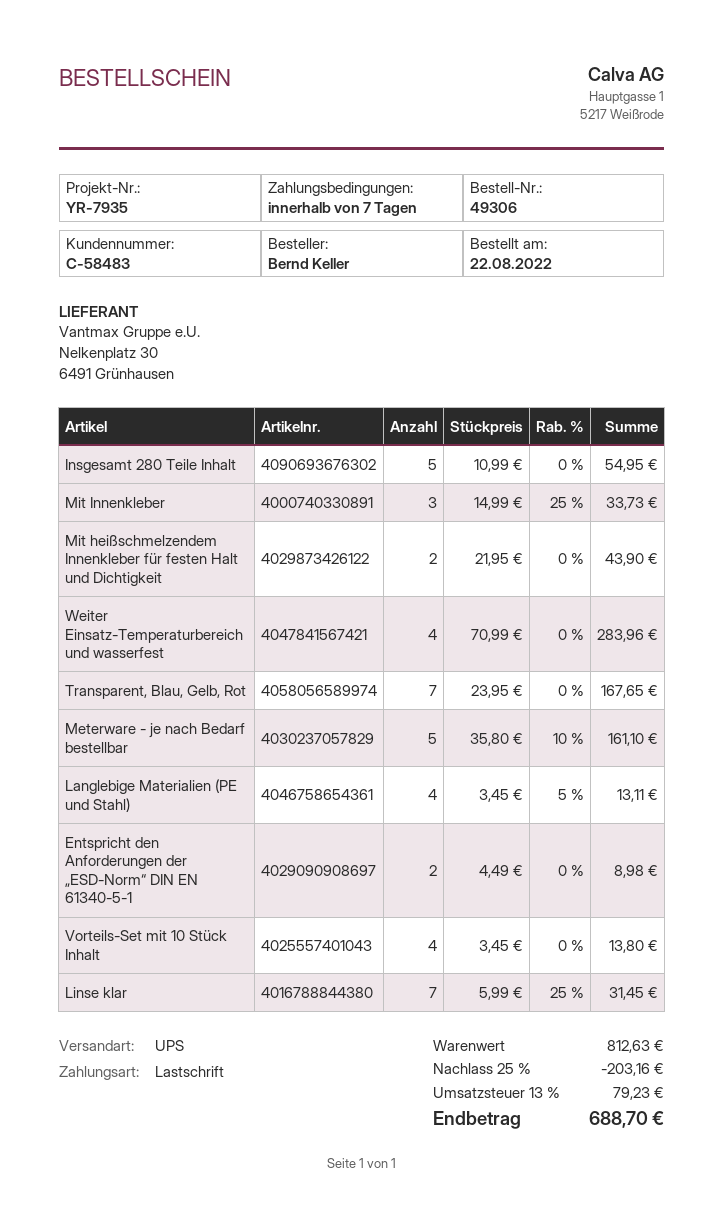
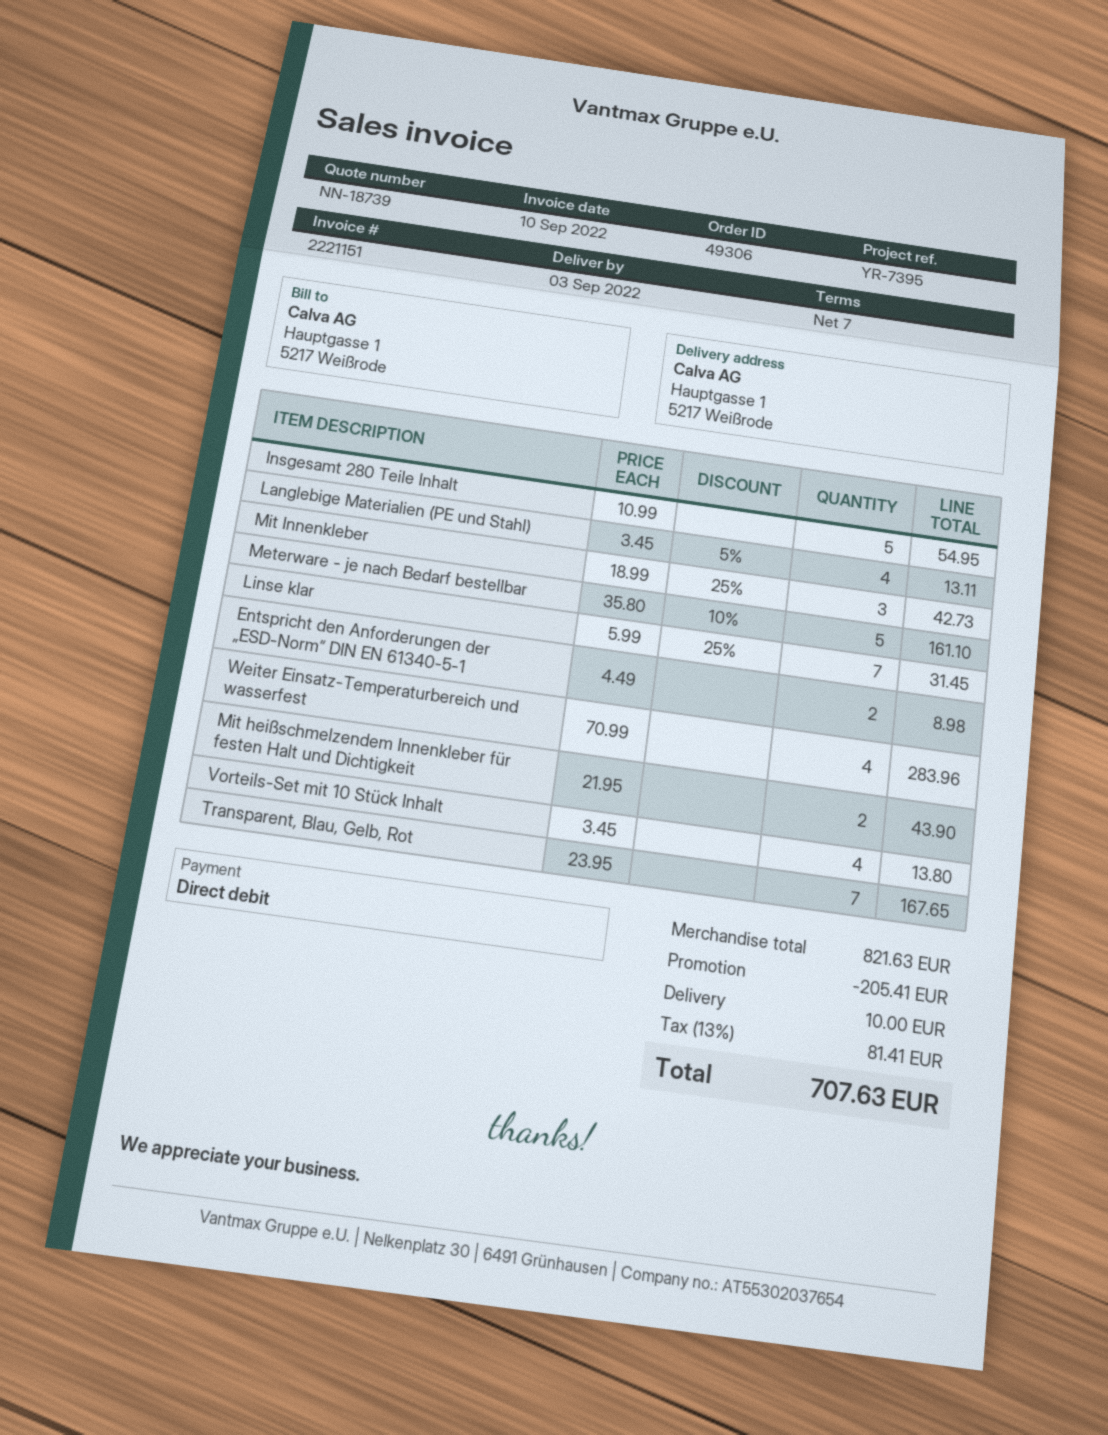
reference: YR-7935 -> YR-7395
Mit Innenkleber: 3 x 14.99 - 25% = 33.73 -> 3 x 18.99 - 25% = 42.73
subtotal: 812.63 -> 821.63
discount: 203.16 -> 205.41
shipping: none -> 10.00
tax: 13% = 79.23 -> 13% = 81.41
total: 688.70 -> 707.63

